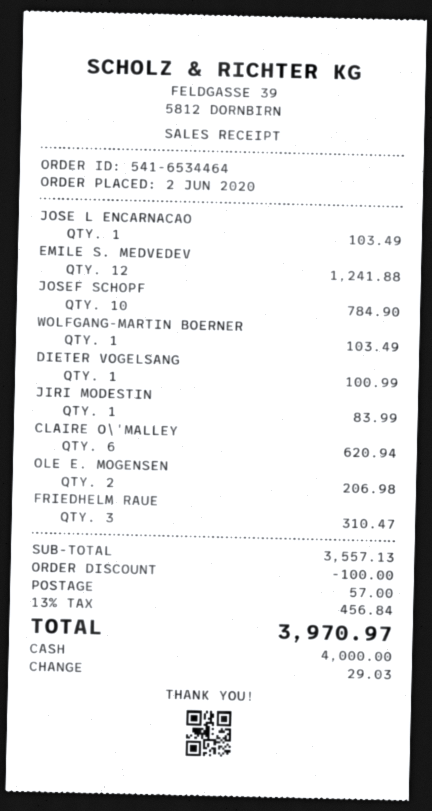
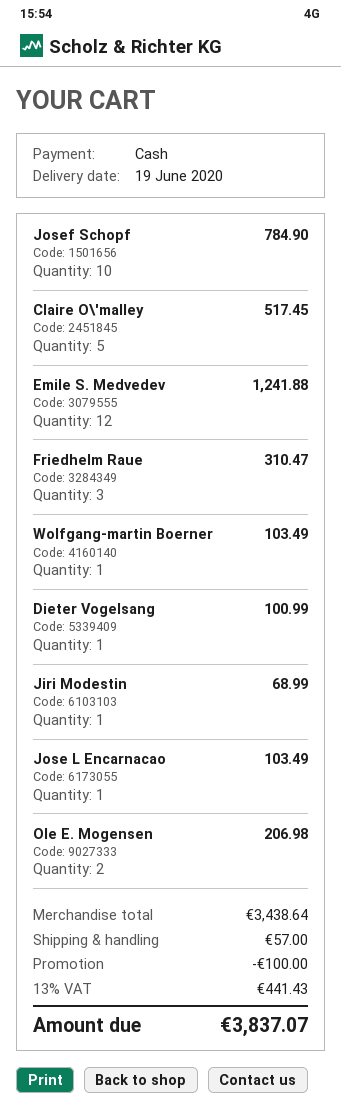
JIRI MODESTIN: 1 for 83.99 -> 1 for 68.99
CLAIRE O\'MALLEY: 6 for 620.94 -> 5 for 517.45
subtotal: 3557.13 -> 3438.64
tax: 13% = 456.84 -> 13% = 441.43
total: 3970.97 -> 3837.07

